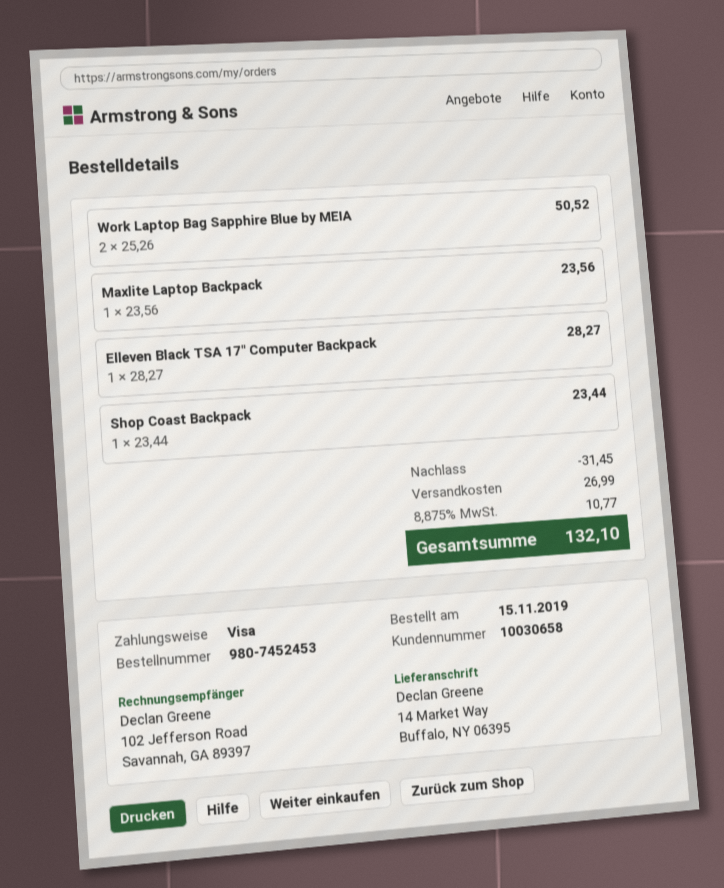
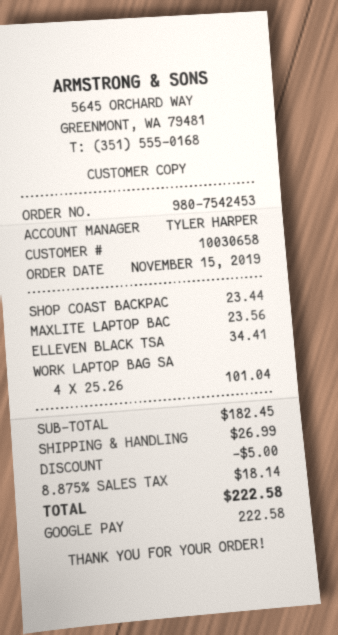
order number: 980-7452453 -> 980-7542453
payment method: Visa -> Google Pay
Work Laptop Bag Sapphire Blue by MEIA: 2 x 25.26 = 50.52 -> 4 x 25.26 = 101.04
Elleven Black TSA 17" Computer Backpack: 1 x 28.27 = 28.27 -> 1 x 34.41 = 34.41
discount: 31.45 -> 5.00
tax: 8.875% = 10.77 -> 8.875% = 18.14
total: 132.10 -> 222.58

